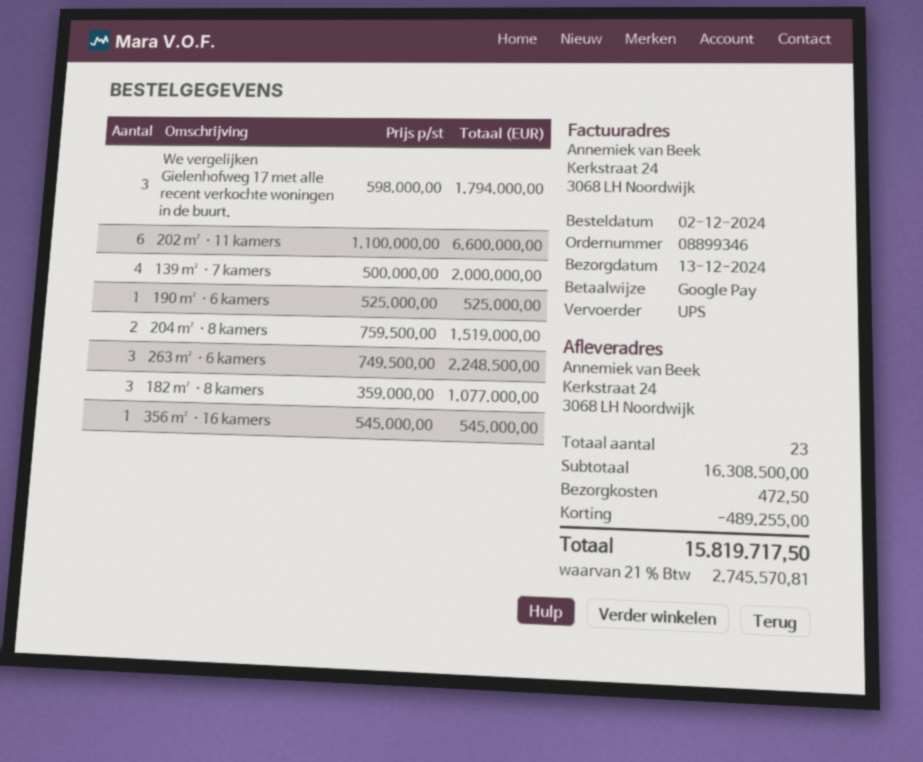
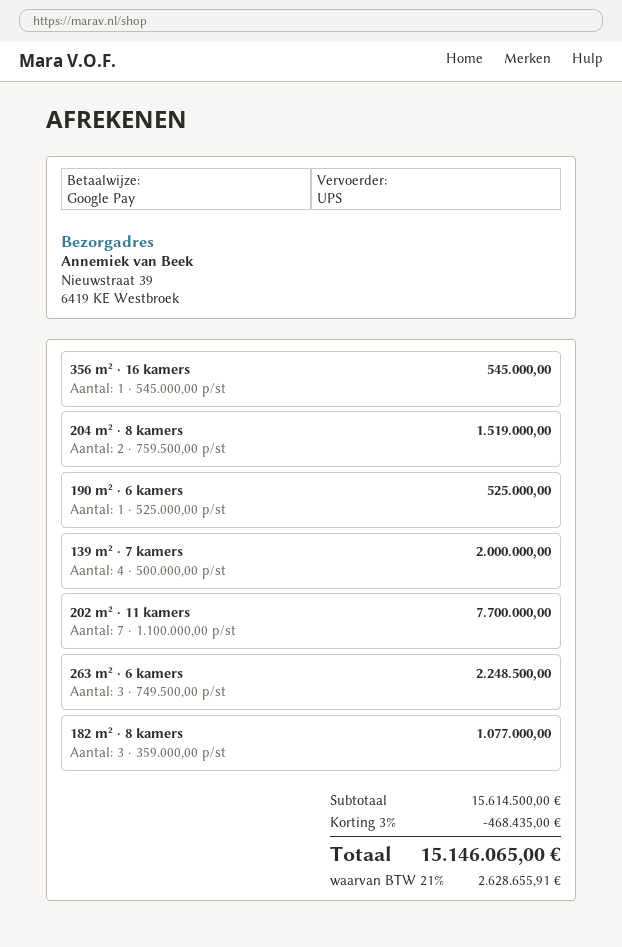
ship to: Kerkstraat 24, 3068 LH Noordwijk -> Nieuwstraat 39, 6419 KE Westbroek
We vergelijken Gielenhofweg 17 met alle recent verkochte woningen in de buurt.: 3 x 598000.00 = 1794000.00 -> none
202 m² · 11 kamers: 6 x 1100000.00 = 6600000.00 -> 7 x 1100000.00 = 7700000.00
subtotal: 16308500.00 -> 15614500.00
discount: 489255.00 -> 468435.00
shipping: 472.50 -> none
tax: 21% = 2745570.81 -> 21% = 2628655.91
total: 15819717.50 -> 15146065.00

